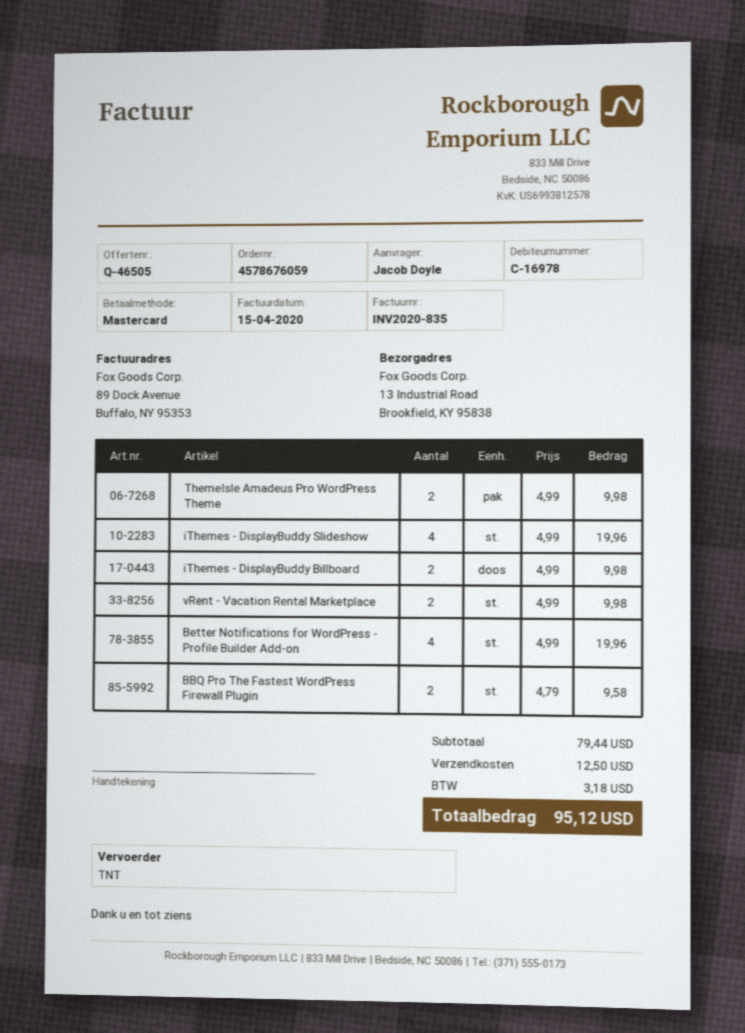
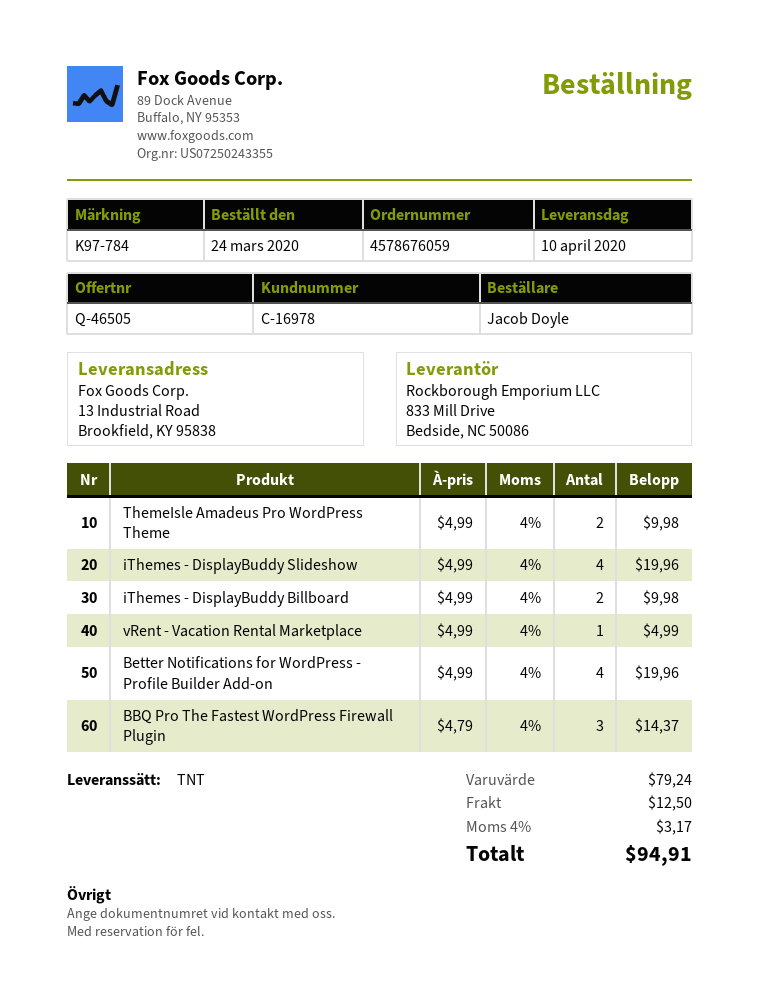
vRent - Vacation Rental Marketplace: 2 x 4.99 = 9.98 -> 1 x 4.99 = 4.99
BBQ Pro The Fastest WordPress Firewall Plugin: 2 x 4.79 = 9.58 -> 3 x 4.79 = 14.37
subtotal: 79.44 -> 79.24
tax: 3.18 -> 3.17
total: 95.12 -> 94.91

